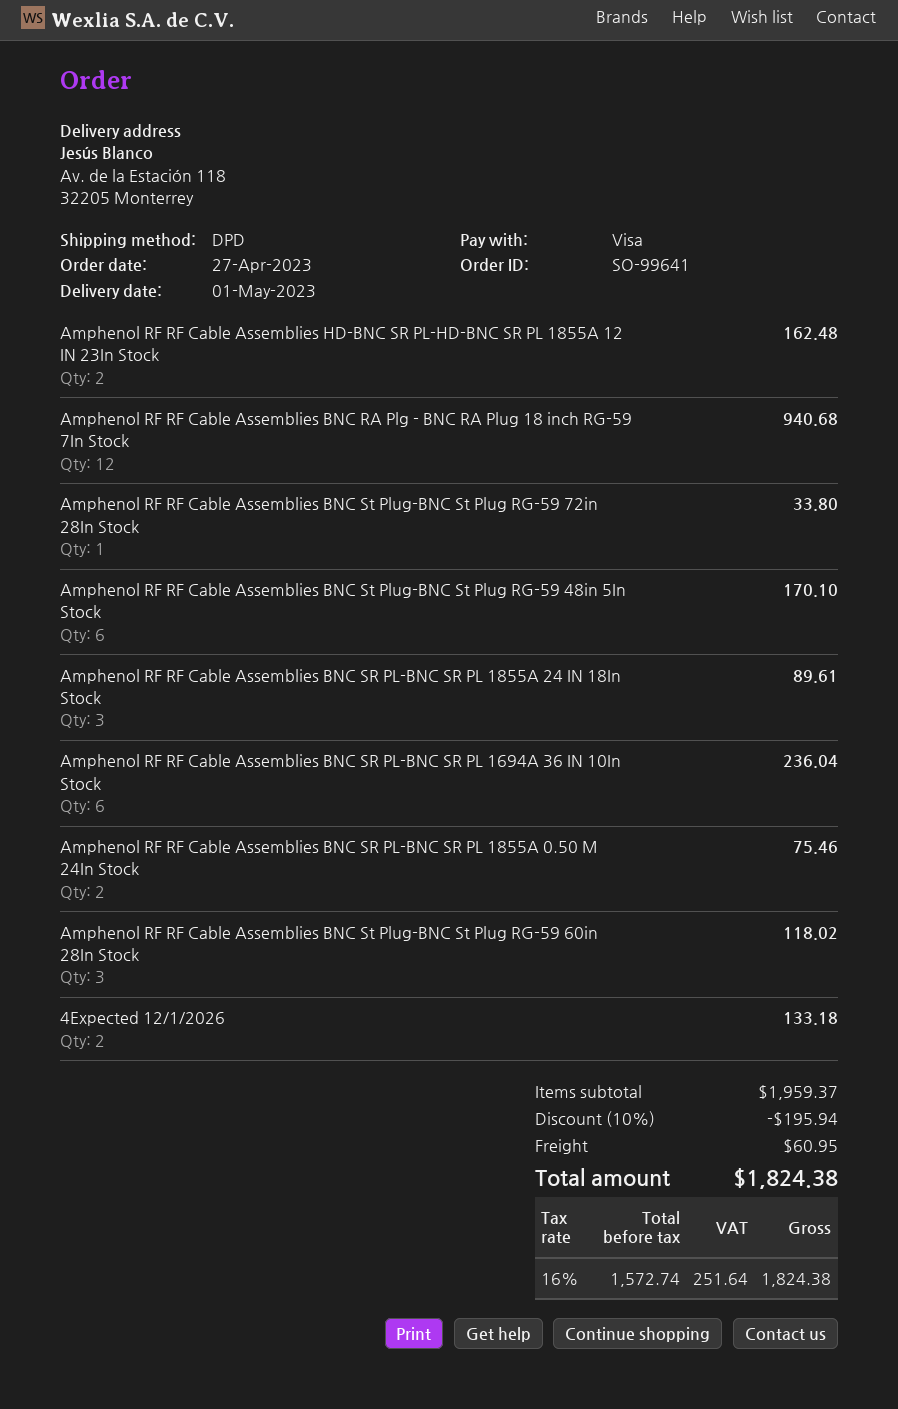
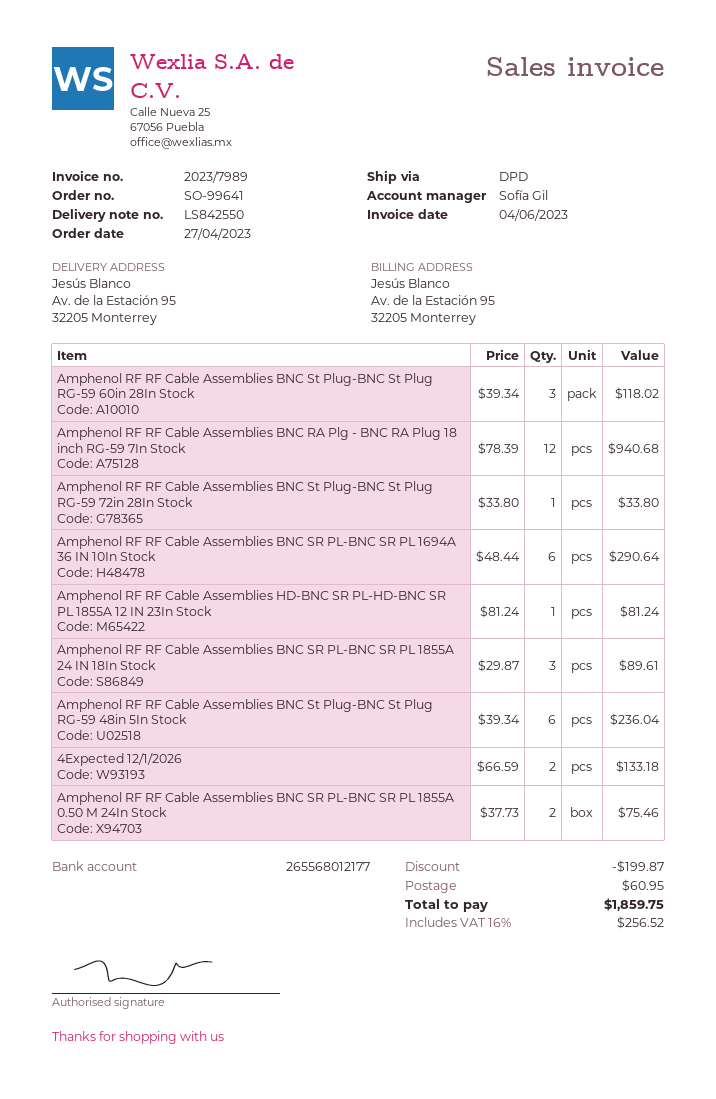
ship to: Av. de la Estación 118, 32205 Monterrey -> Av. de la Estación 95, 32205 Monterrey
Amphenol RF RF Cable Assemblies HD-BNC SR PL-HD-BNC SR PL 1855A 12 IN 23In Stock: 2 for 162.48 -> 1 for 81.24
Amphenol RF RF Cable Assemblies BNC St Plug-BNC St Plug RG-59 48in 5In Stock: 6 for 170.10 -> 6 for 236.04
Amphenol RF RF Cable Assemblies BNC SR PL-BNC SR PL 1694A 36 IN 10In Stock: 6 for 236.04 -> 6 for 290.64
discount: 195.94 -> 199.87
tax: 16% = 251.64 -> 16% = 256.52
total: 1824.38 -> 1859.75

